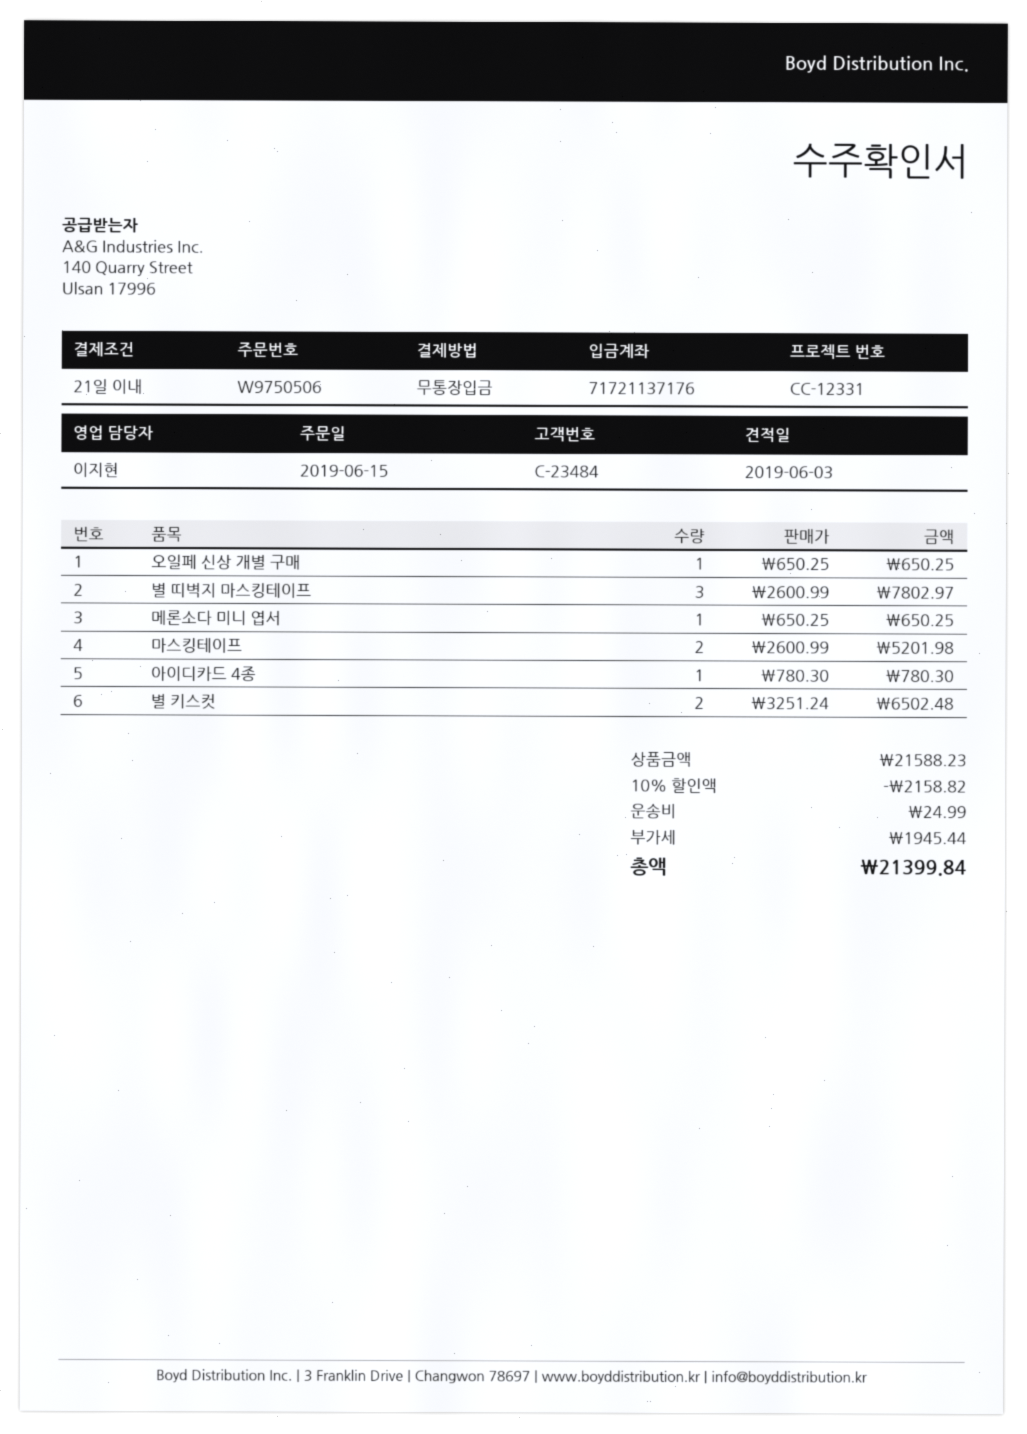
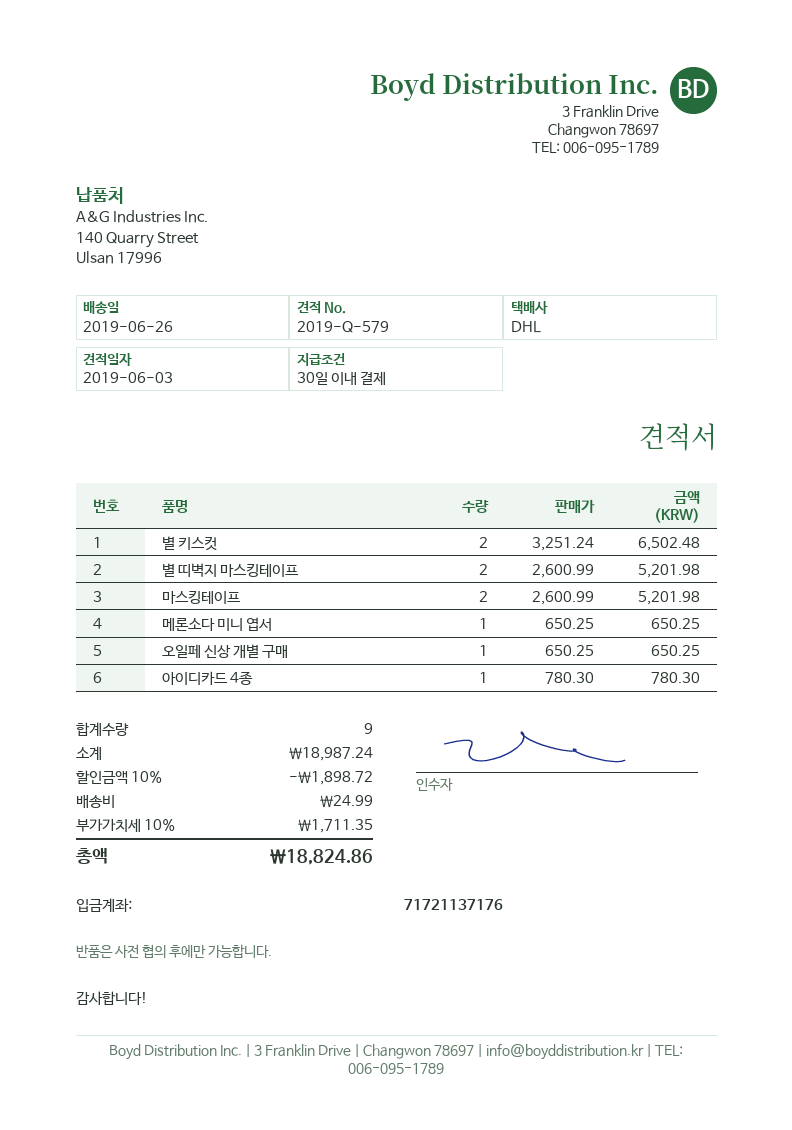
payment terms: 21 days -> 30 days
별 띠벽지 마스킹테이프: 3 x 2600.99 = 7802.97 -> 2 x 2600.99 = 5201.98
subtotal: 21588.23 -> 18987.24
discount: 10% = 2158.82 -> 10% = 1898.72
tax: 1945.44 -> 1711.35
total: 21399.84 -> 18824.86

